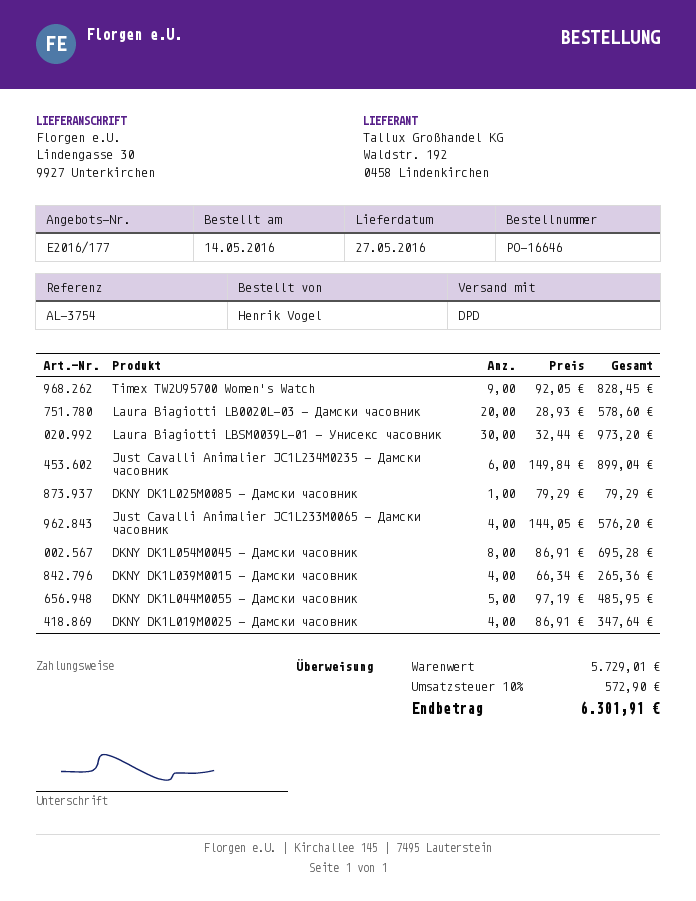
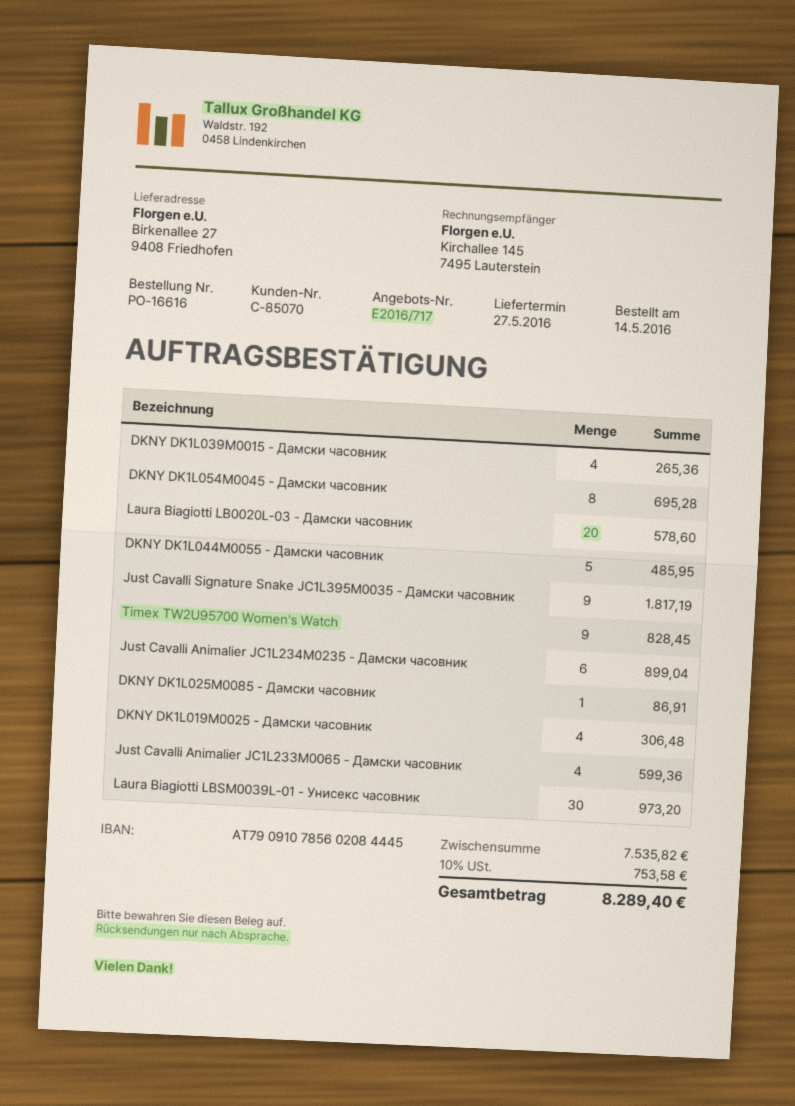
quote number: E2016/177 -> E2016/717
order number: PO-16646 -> PO-16616
ship to: Lindengasse 30, 9927 Unterkirchen -> Birkenallee 27, 9408 Friedhofen
DKNY DK1L025M0085 - Дамски часовник: 1 for 79.29 -> 1 for 86.91
Just Cavalli Animalier JC1L233M0065 - Дамски часовник: 4 for 576.20 -> 4 for 599.36
DKNY DK1L019M0025 - Дамски часовник: 4 for 347.64 -> 4 for 306.48
Just Cavalli Signature Snake JC1L395M0035 - Дамски часовник: none -> 9 for 1817.19
subtotal: 5729.01 -> 7535.82
tax: 10% = 572.90 -> 10% = 753.58
total: 6301.91 -> 8289.40

